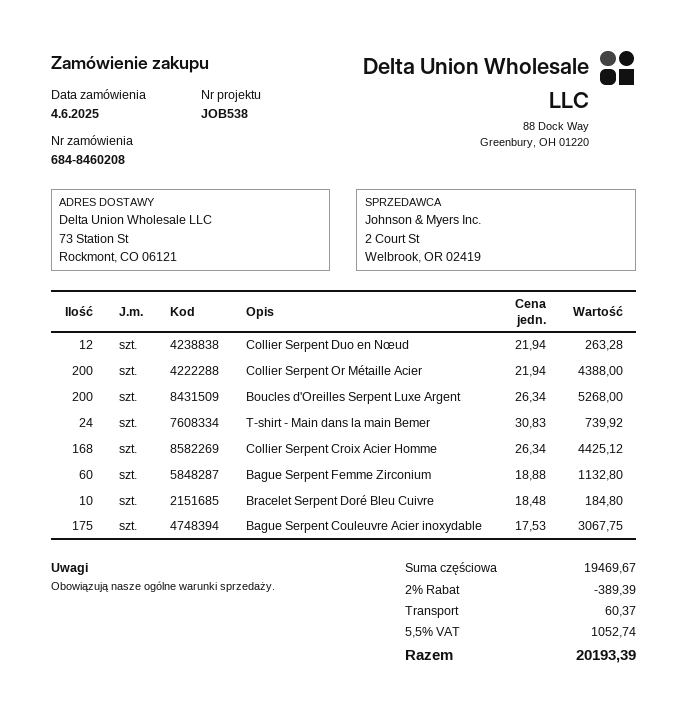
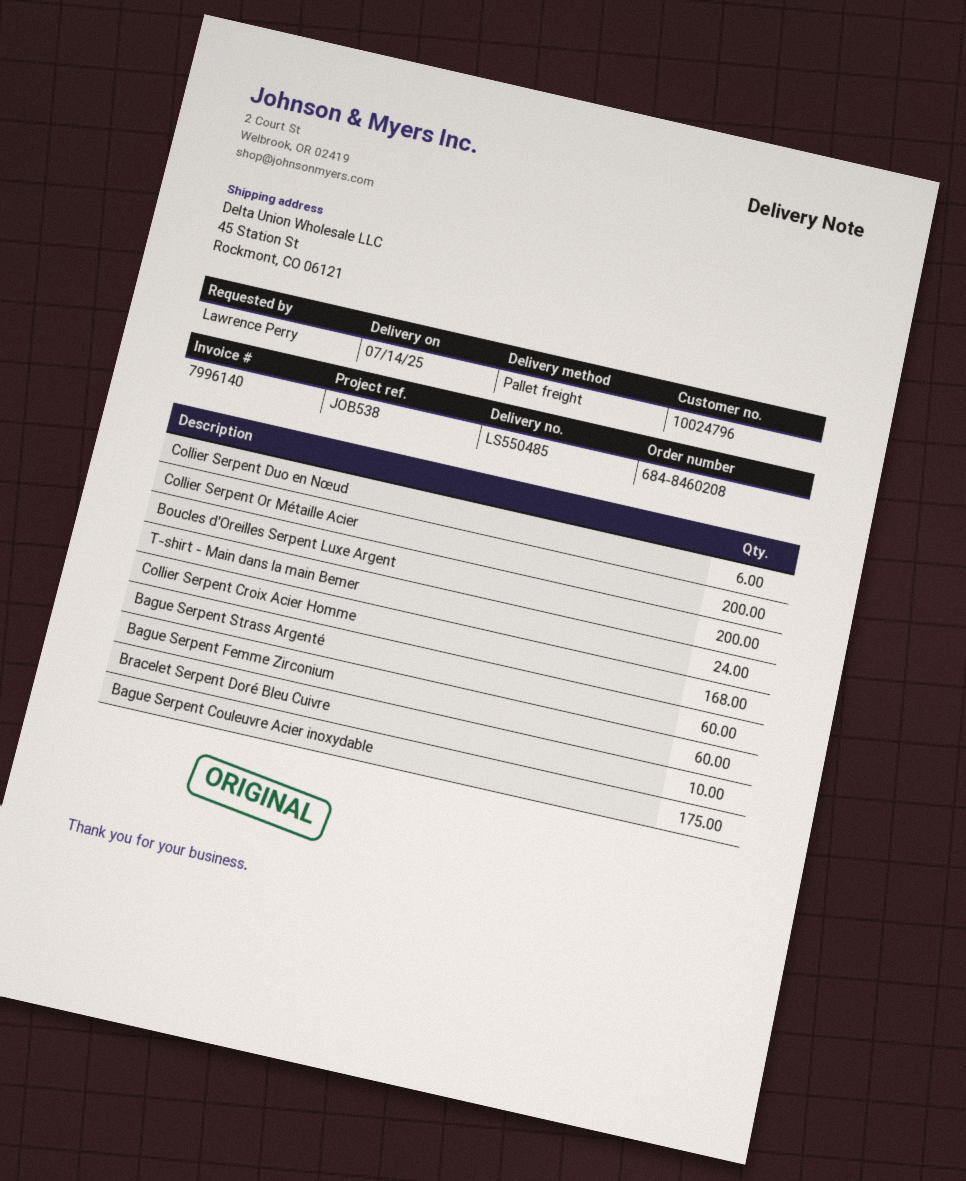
ship to: 73 Station St, Rockmont, CO 06121 -> 45 Station St, Rockmont, CO 06121
Collier Serpent Duo en Nœud: 12 -> 6
Bague Serpent Strass Argenté: none -> 60

